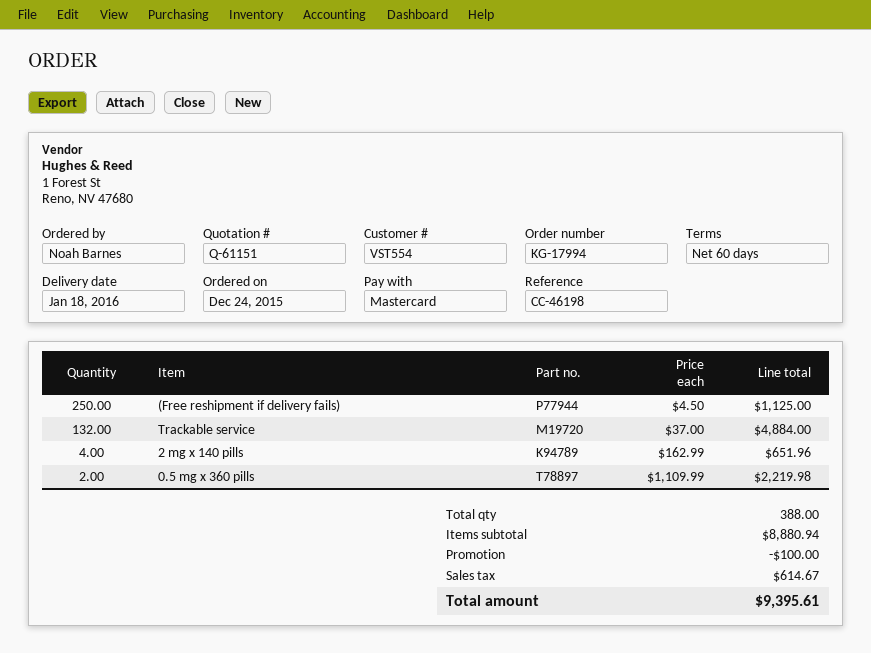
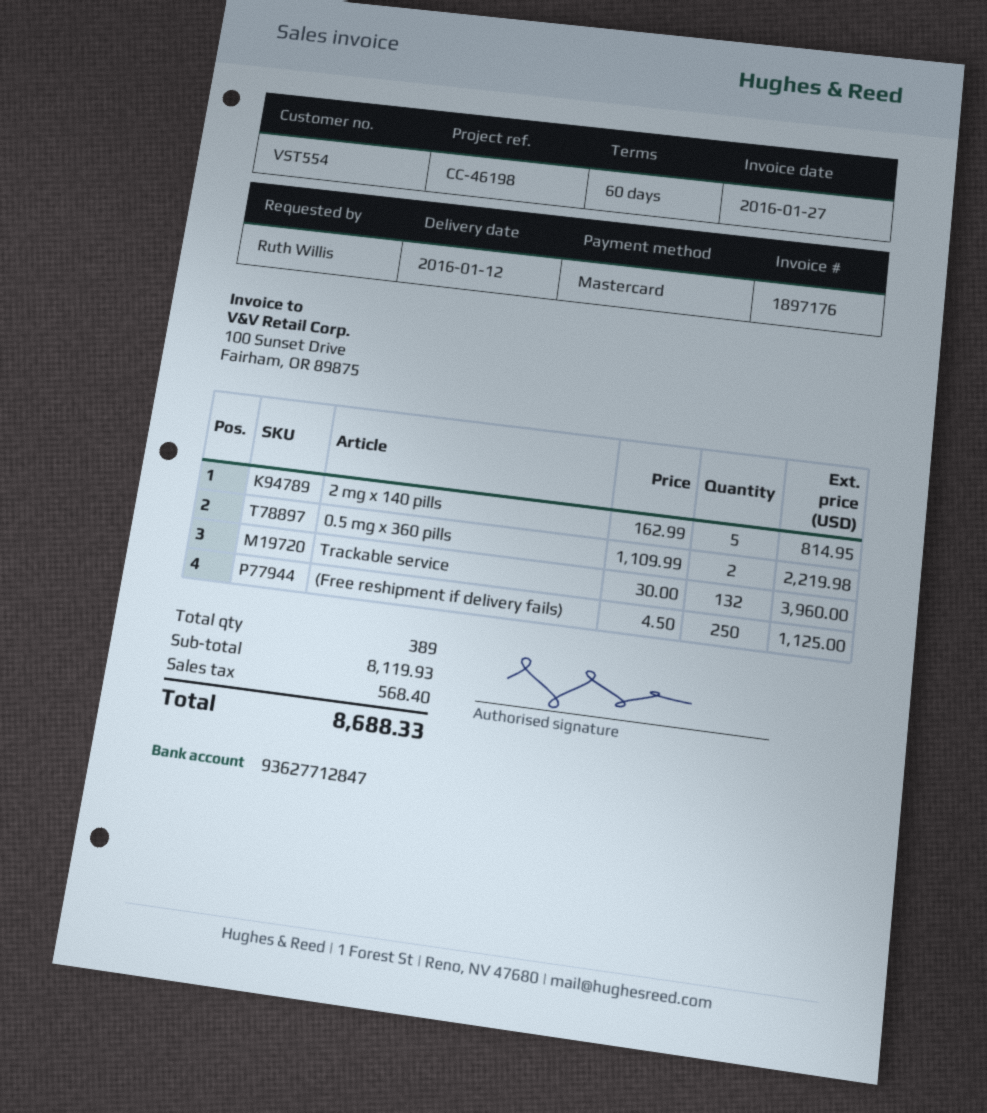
delivery date: 2016-01-18 -> 2016-01-12
ordered by: Noah Barnes -> Ruth Willis
Trackable service: 132 x 37.00 = 4884.00 -> 132 x 30.00 = 3960.00
2 mg x 140 pills: 4 x 162.99 = 651.96 -> 5 x 162.99 = 814.95
total quantity: 388 -> 389
subtotal: 8880.94 -> 8119.93
discount: 100.00 -> none
tax: 614.67 -> 568.40
total: 9395.61 -> 8688.33

